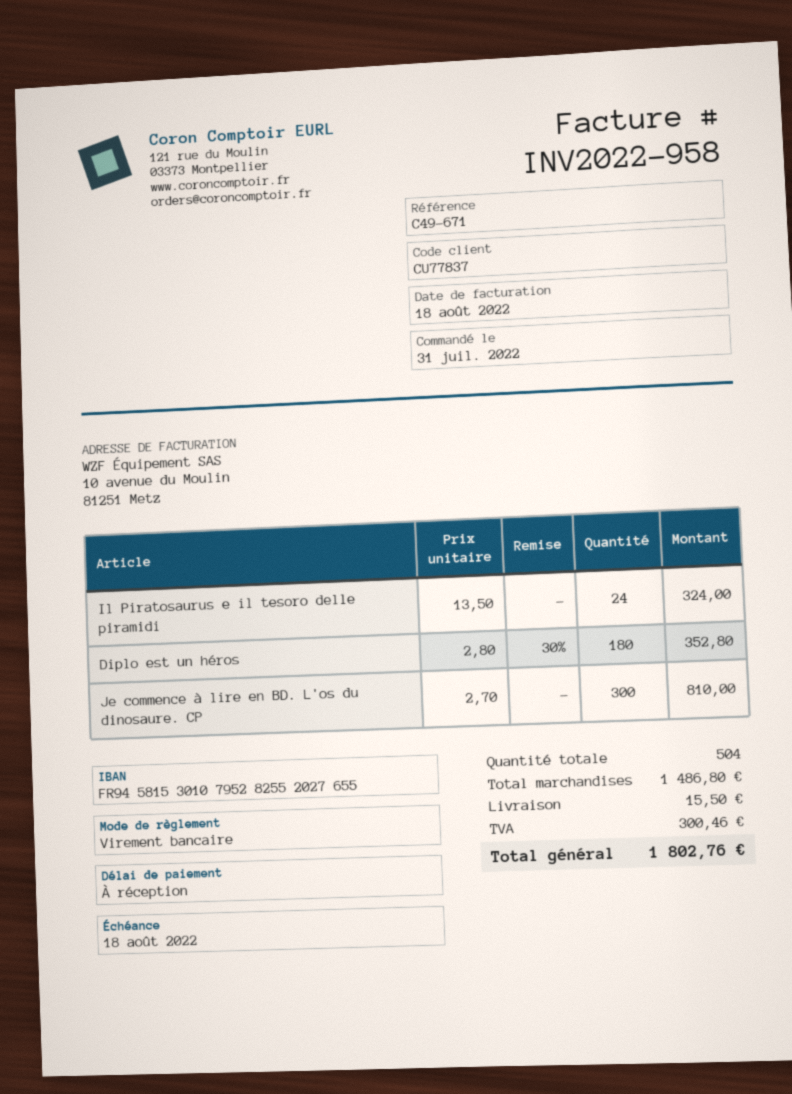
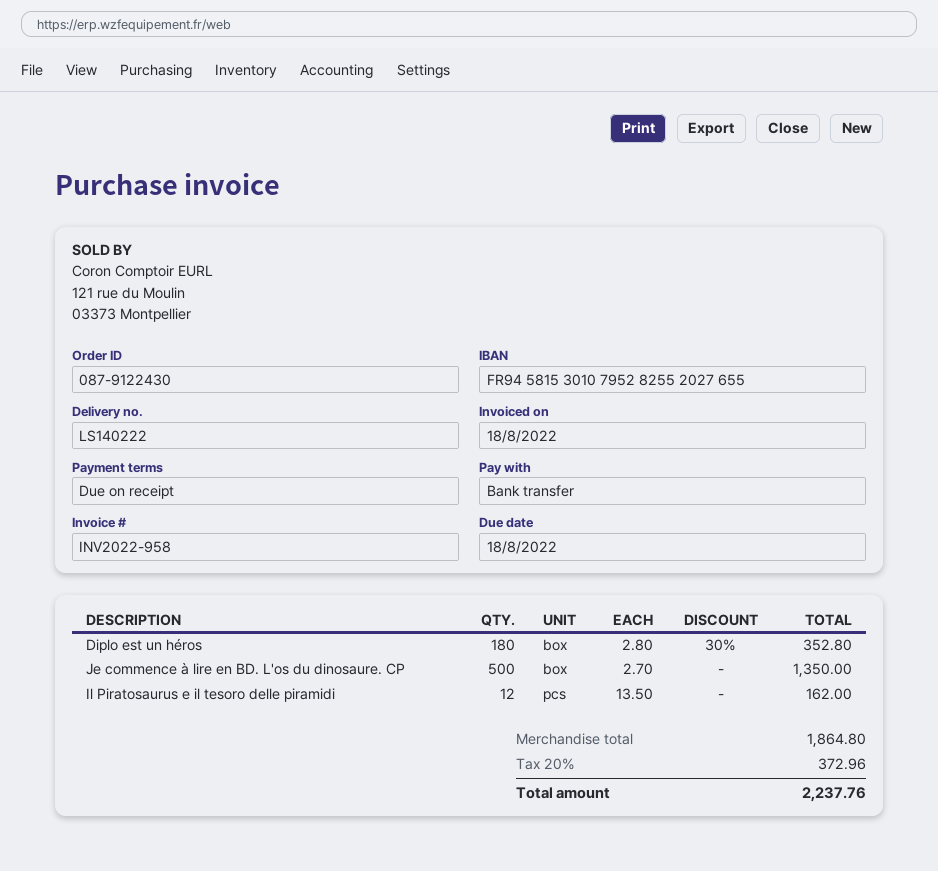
Il Piratosaurus e il tesoro delle piramidi: 24 x 13.50 = 324.00 -> 12 x 13.50 = 162.00
Je commence à lire en BD. L'os du dinosaure. CP: 300 x 2.70 = 810.00 -> 500 x 2.70 = 1350.00
subtotal: 1486.80 -> 1864.80
shipping: 15.50 -> none
tax: 300.46 -> 372.96
total: 1802.76 -> 2237.76

